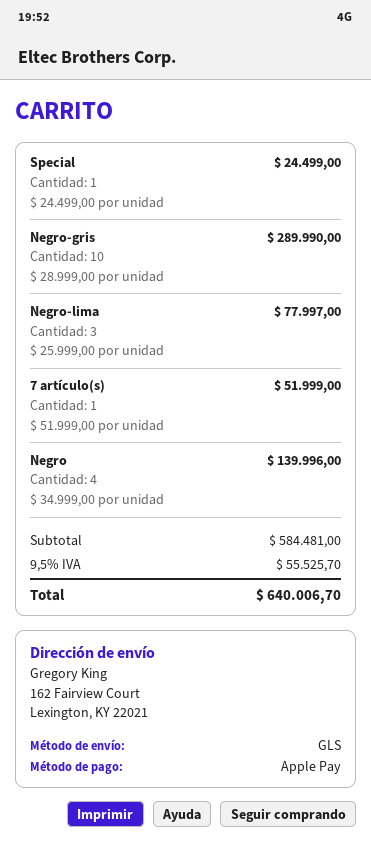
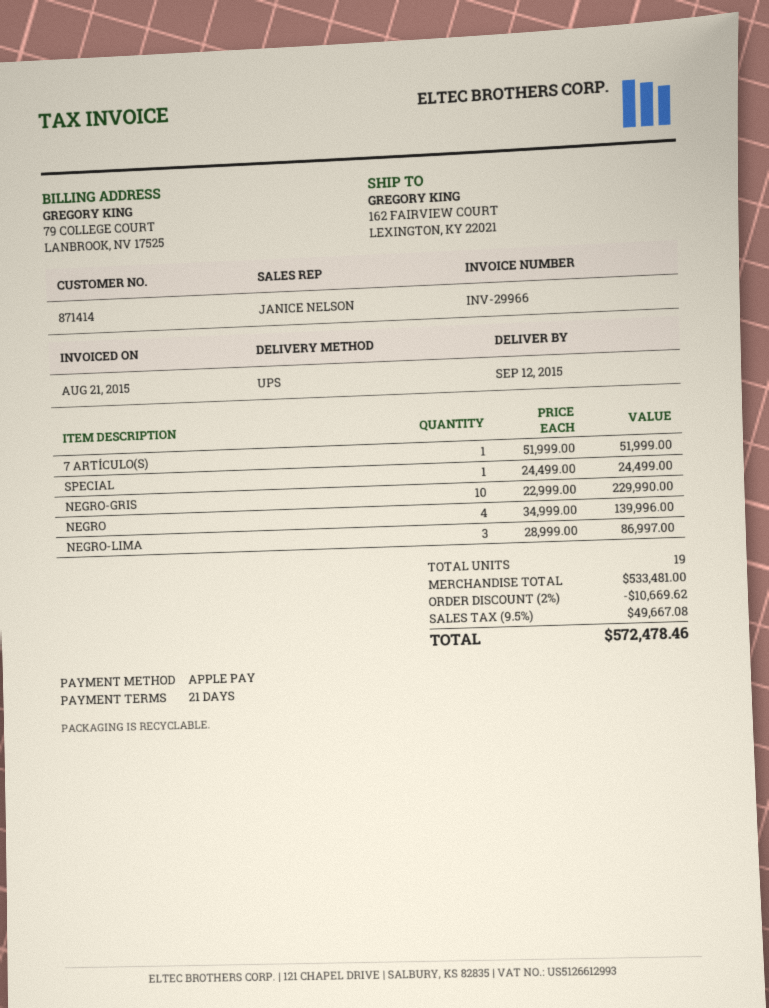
shipping method: GLS -> UPS
Negro-gris: 10 x 28999.00 = 289990.00 -> 10 x 22999.00 = 229990.00
Negro-lima: 3 x 25999.00 = 77997.00 -> 3 x 28999.00 = 86997.00
subtotal: 584481.00 -> 533481.00
discount: none -> 2% = 10669.62
tax: 9.5% = 55525.70 -> 9.5% = 49667.08
total: 640006.70 -> 572478.46

